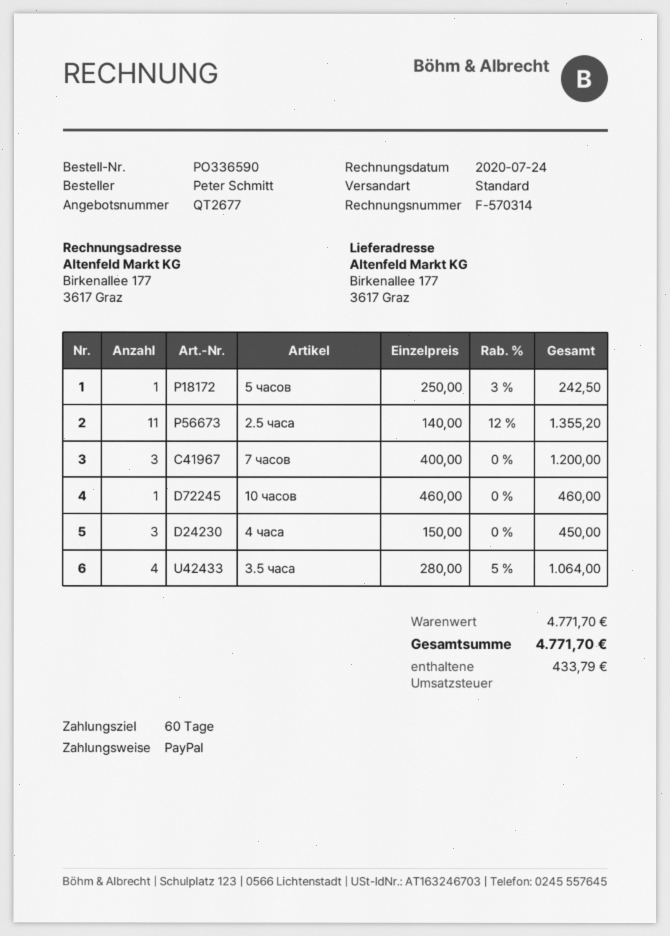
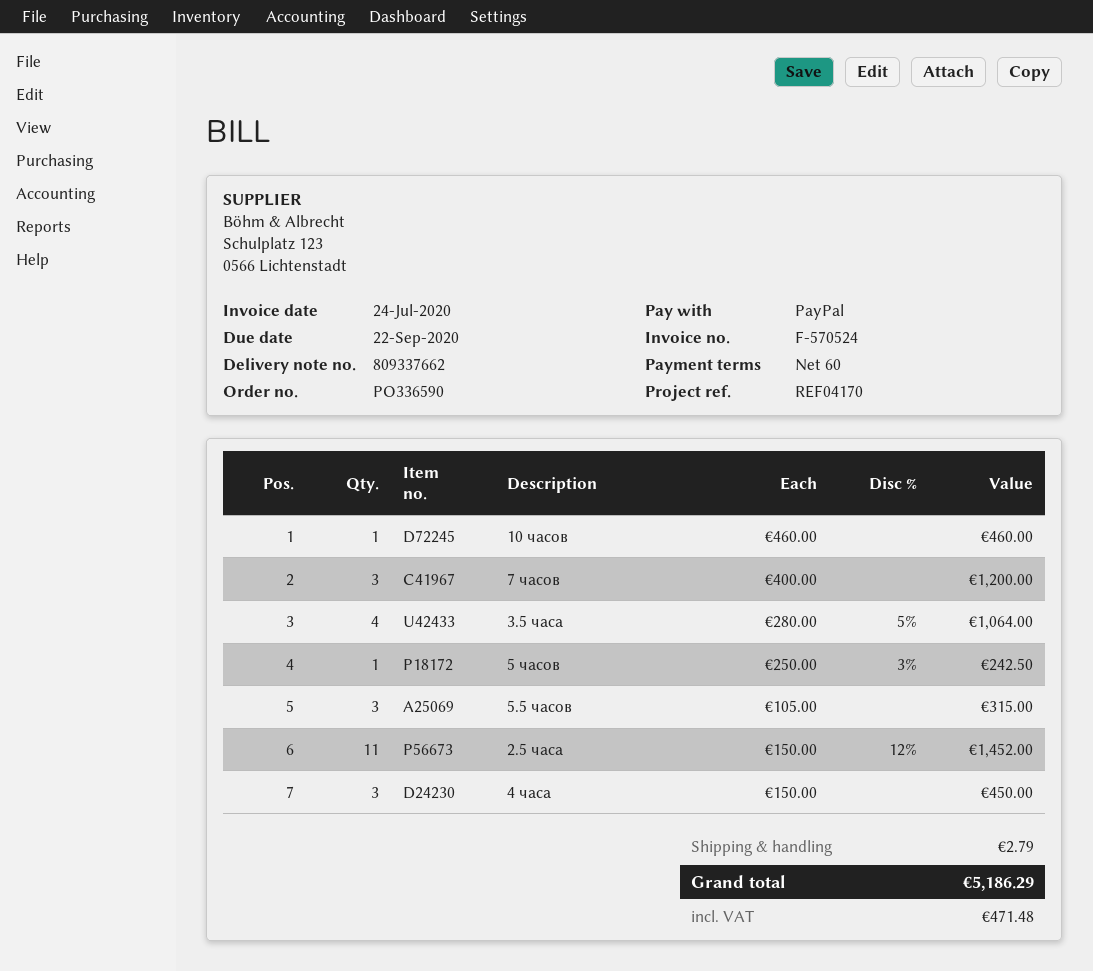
invoice number: F-570314 -> F-570524
2.5 часа: 11 x 140.00 - 12% = 1355.20 -> 11 x 150.00 - 12% = 1452.00
5.5 часов: none -> 3 x 105.00 = 315.00
shipping: none -> 2.79
tax: 433.79 -> 471.48
total: 4771.70 -> 5186.29

